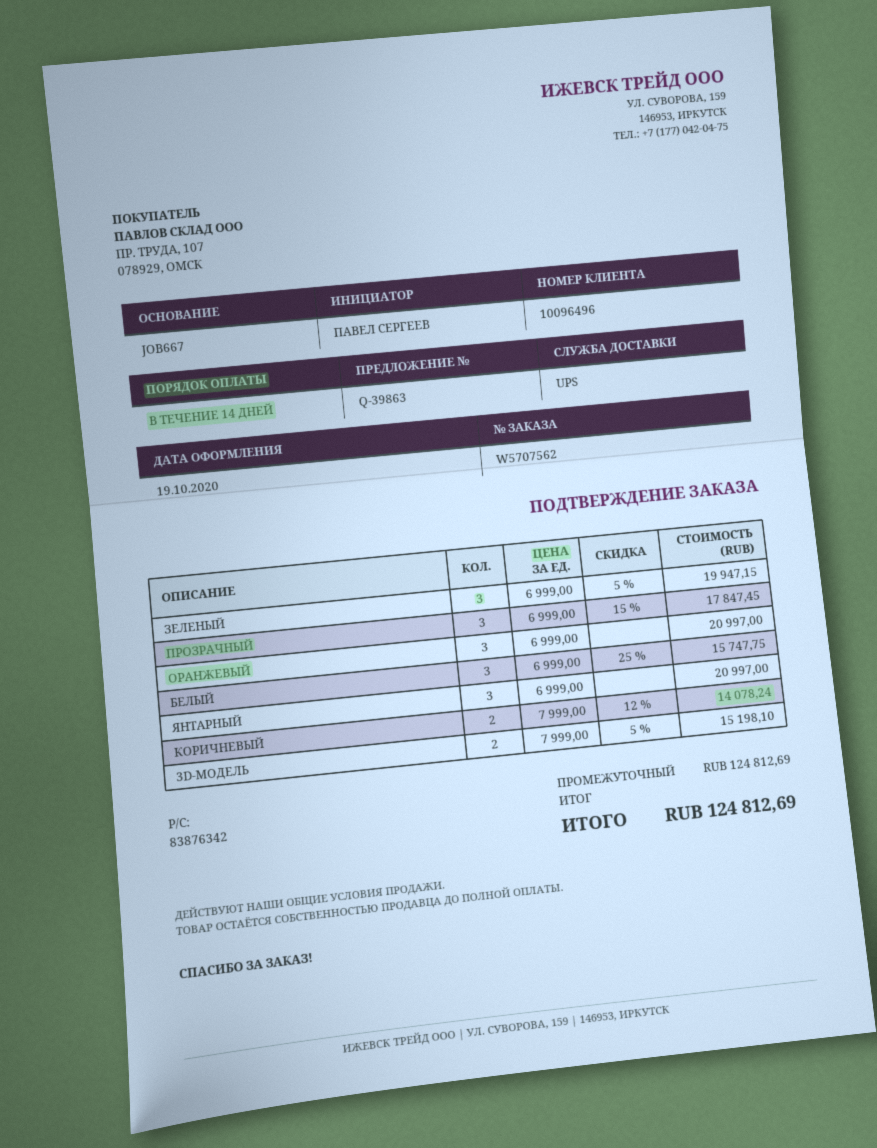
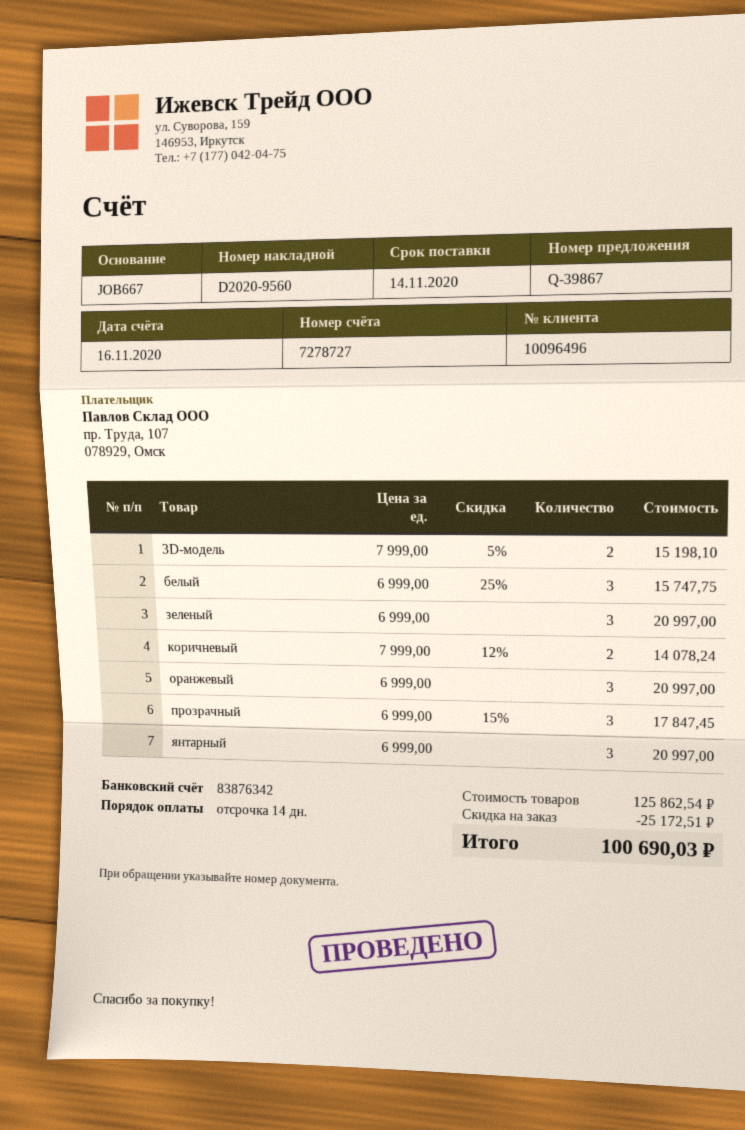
quote number: Q-39863 -> Q-39867
ЗЕЛЕНЫЙ: 3 x 6999.00 - 5% = 19947.15 -> 3 x 6999.00 = 20997.00
subtotal: 124812.69 -> 125862.54
discount: none -> 25172.51
total: 124812.69 -> 100690.03

